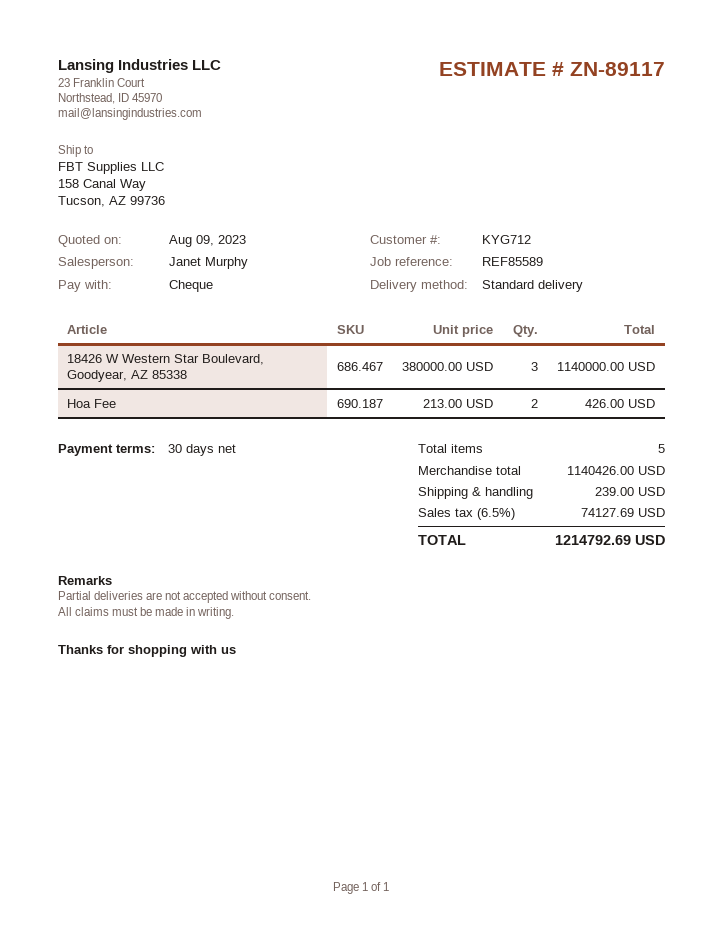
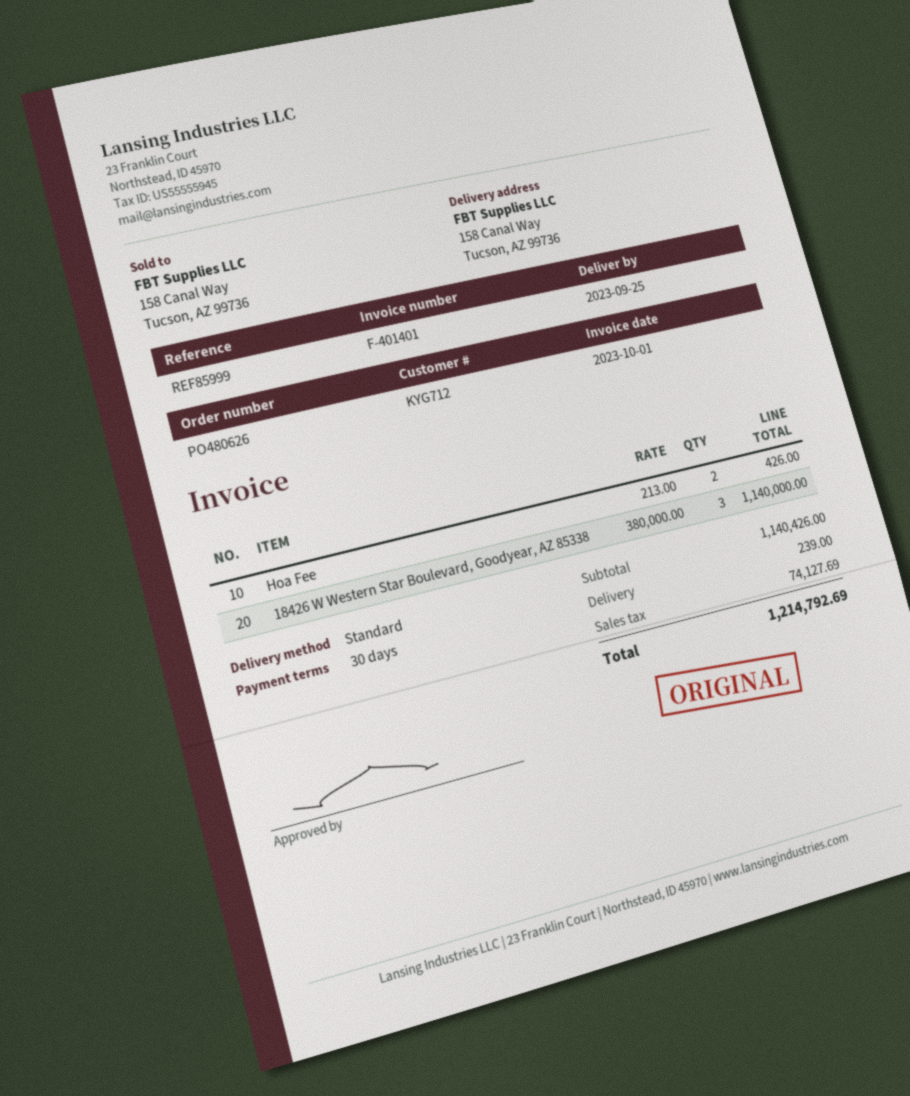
reference: REF85589 -> REF85999

